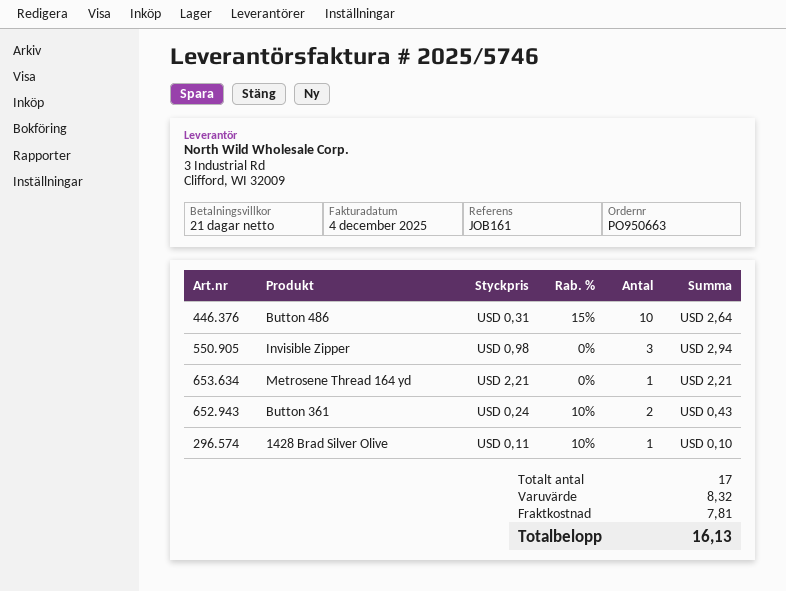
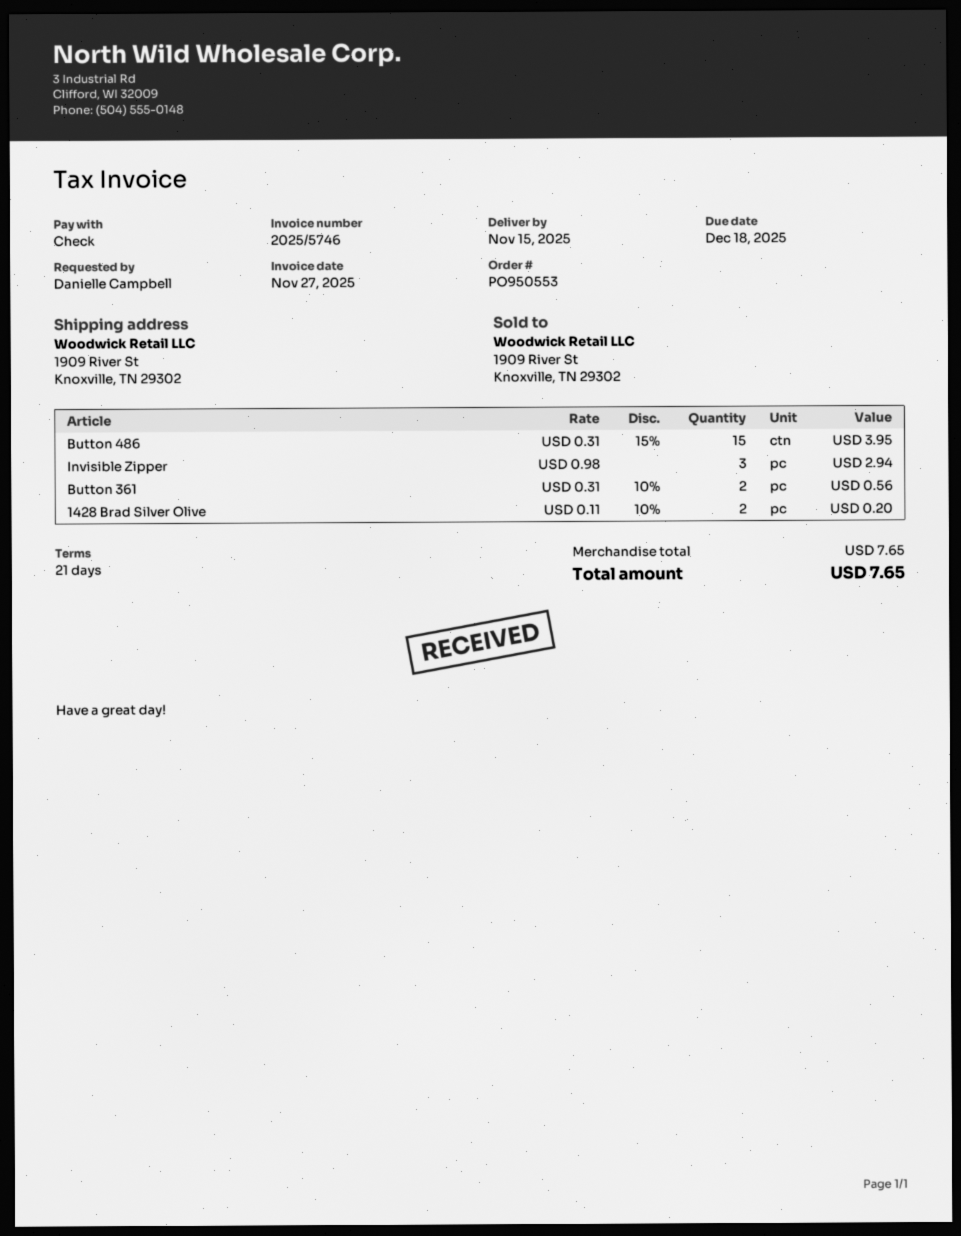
order number: PO950663 -> PO950553
invoice date: 2025-12-04 -> 2025-11-27
Button 486: 10 x 0.31 - 15% = 2.64 -> 15 x 0.31 - 15% = 3.95
Metrosene Thread 164 yd: 1 x 2.21 = 2.21 -> none
Button 361: 2 x 0.24 - 10% = 0.43 -> 2 x 0.31 - 10% = 0.56
1428 Brad Silver Olive: 1 x 0.11 - 10% = 0.10 -> 2 x 0.11 - 10% = 0.20
subtotal: 8.32 -> 7.65
shipping: 7.81 -> none
total: 16.13 -> 7.65

